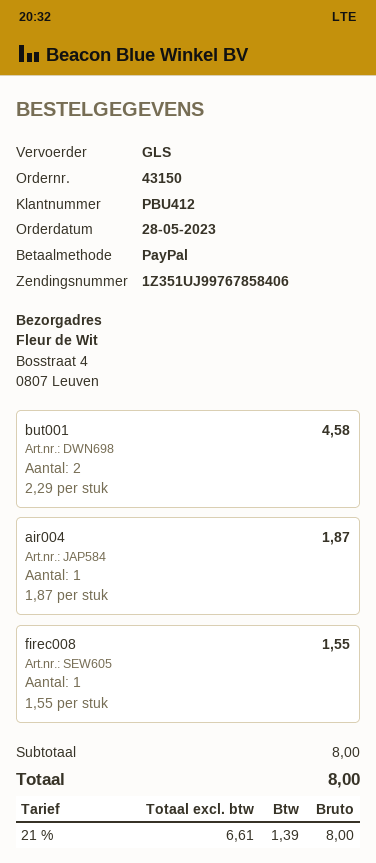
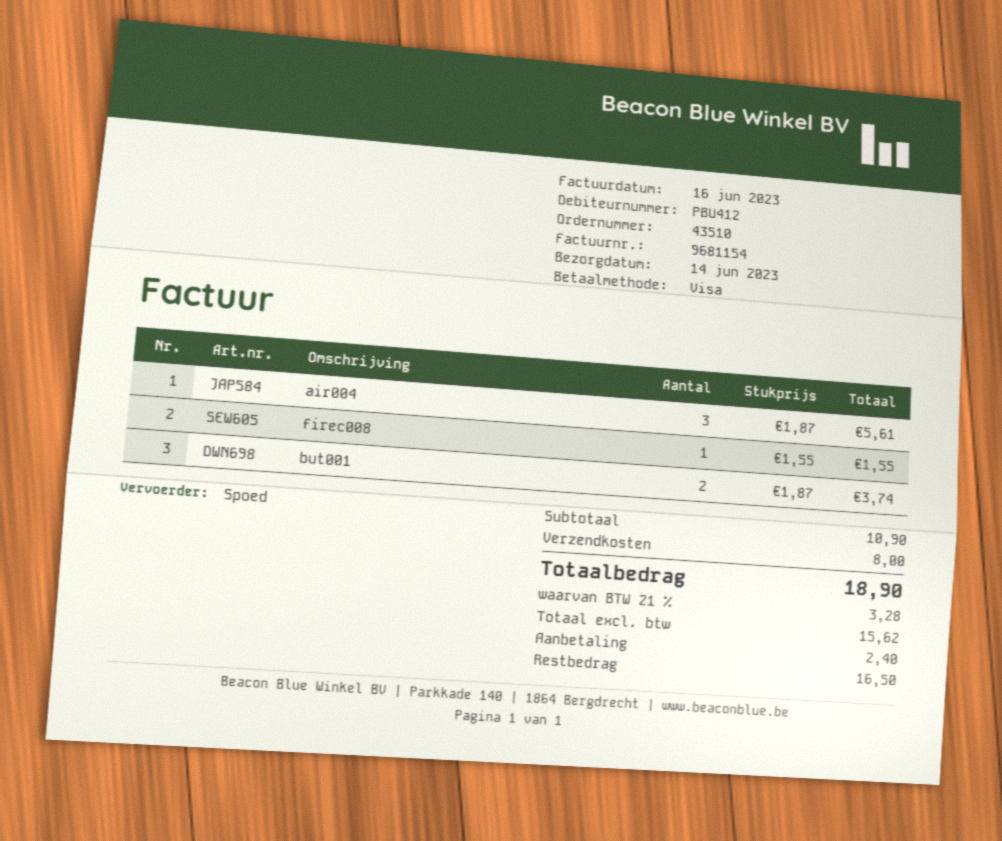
order number: 43150 -> 43510
payment method: PayPal -> Visa
shipping method: GLS -> express
but001: 2 x 2.29 = 4.58 -> 2 x 1.87 = 3.74
air004: 1 x 1.87 = 1.87 -> 3 x 1.87 = 5.61
subtotal: 8.00 -> 10.90
shipping: none -> 8.00
net: 6.61 -> 15.62
tax: 21% = 1.39 -> 21% = 3.28
total: 8.00 -> 18.90

